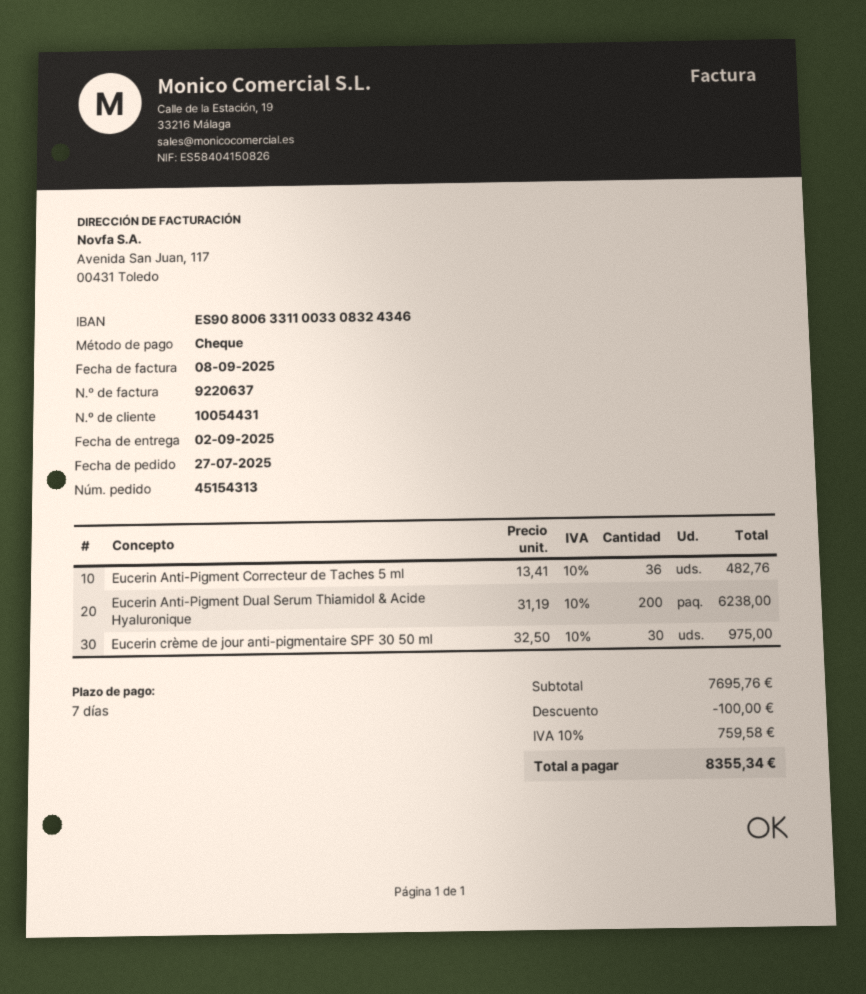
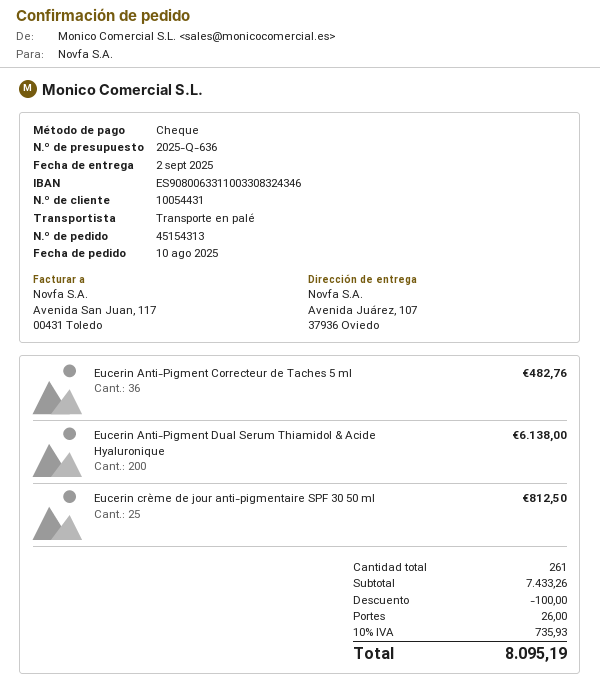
order date: 2025-07-27 -> 2025-08-10
Eucerin Anti-Pigment Dual Serum Thiamidol & Acide Hyaluronique: 200 for 6238.00 -> 200 for 6138.00
Eucerin crème de jour anti-pigmentaire SPF 30 50 ml: 30 for 975.00 -> 25 for 812.50
subtotal: 7695.76 -> 7433.26
shipping: none -> 26.00
tax: 10% = 759.58 -> 10% = 735.93
total: 8355.34 -> 8095.19

